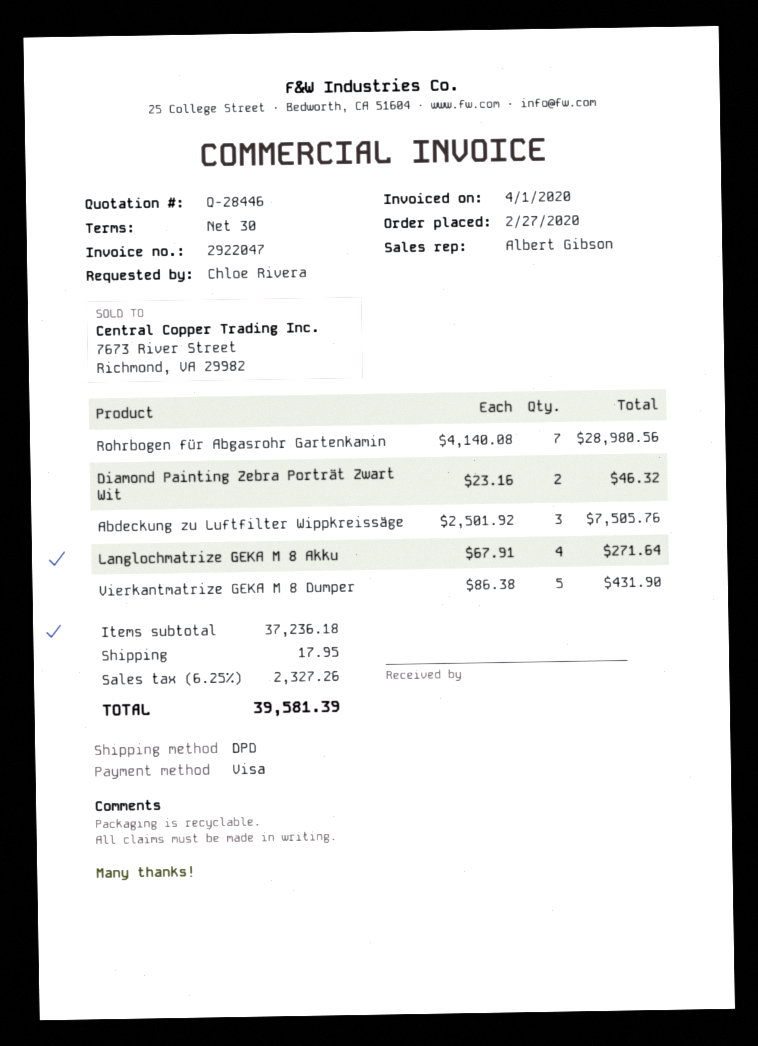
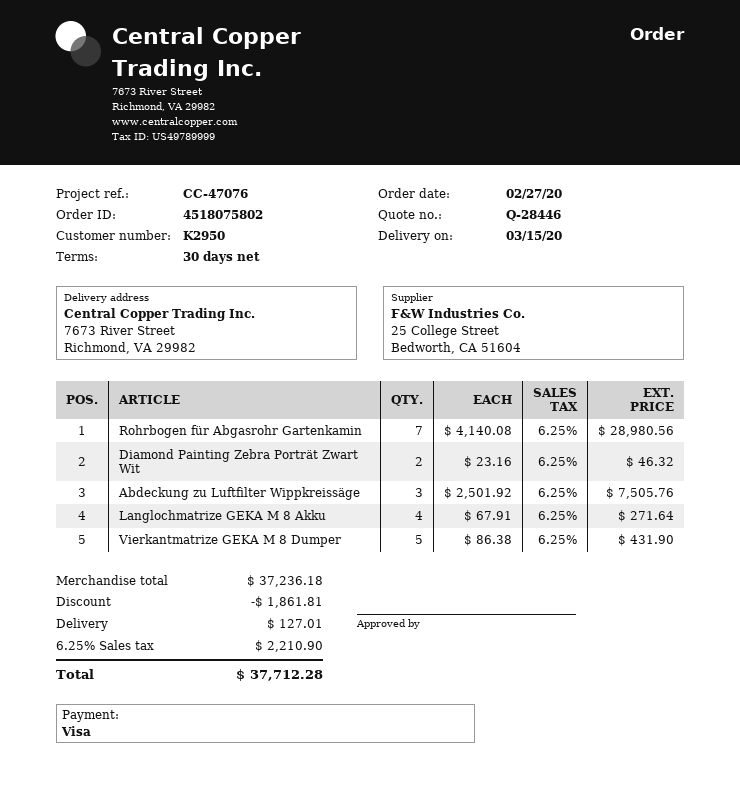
discount: none -> 1861.81
shipping: 17.95 -> 127.01
tax: 6.25% = 2327.26 -> 6.25% = 2210.90
total: 39581.39 -> 37712.28

